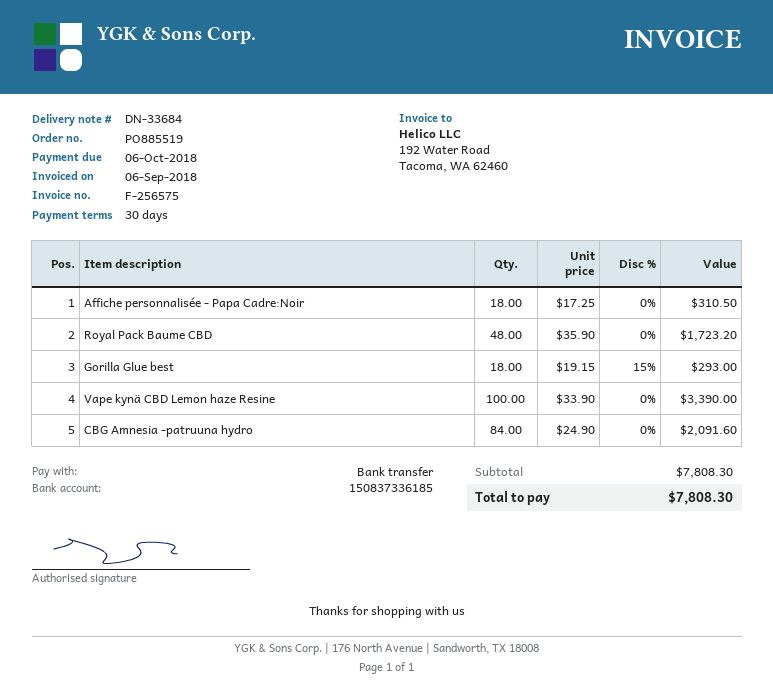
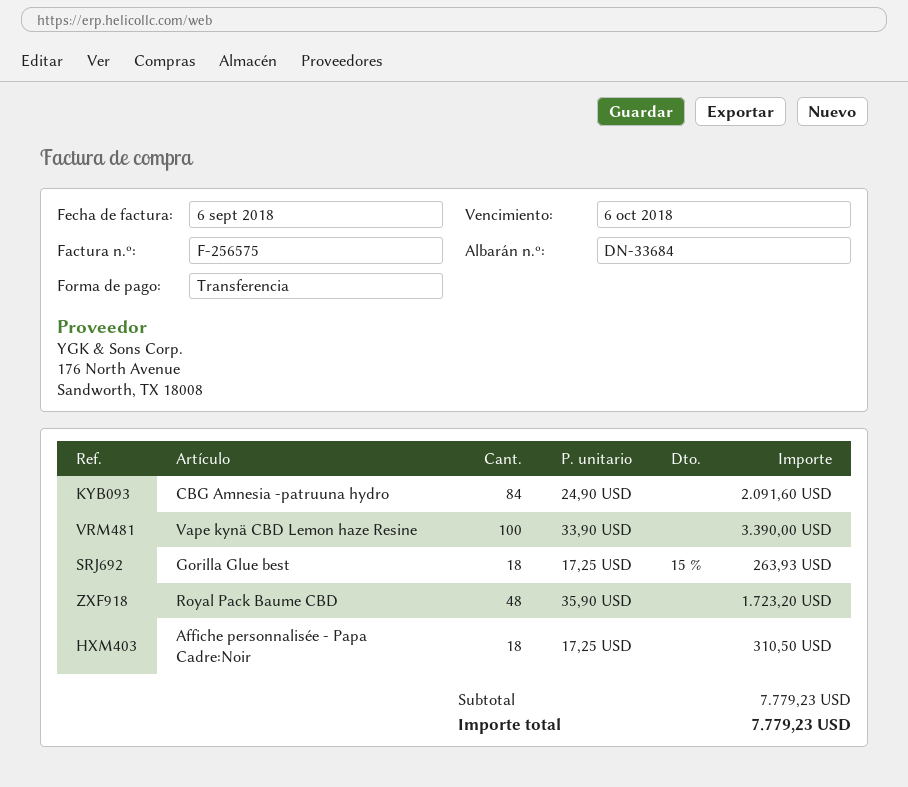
Gorilla Glue best: 18 x 19.15 - 15% = 293.00 -> 18 x 17.25 - 15% = 263.93
subtotal: 7808.30 -> 7779.23
total: 7808.30 -> 7779.23

